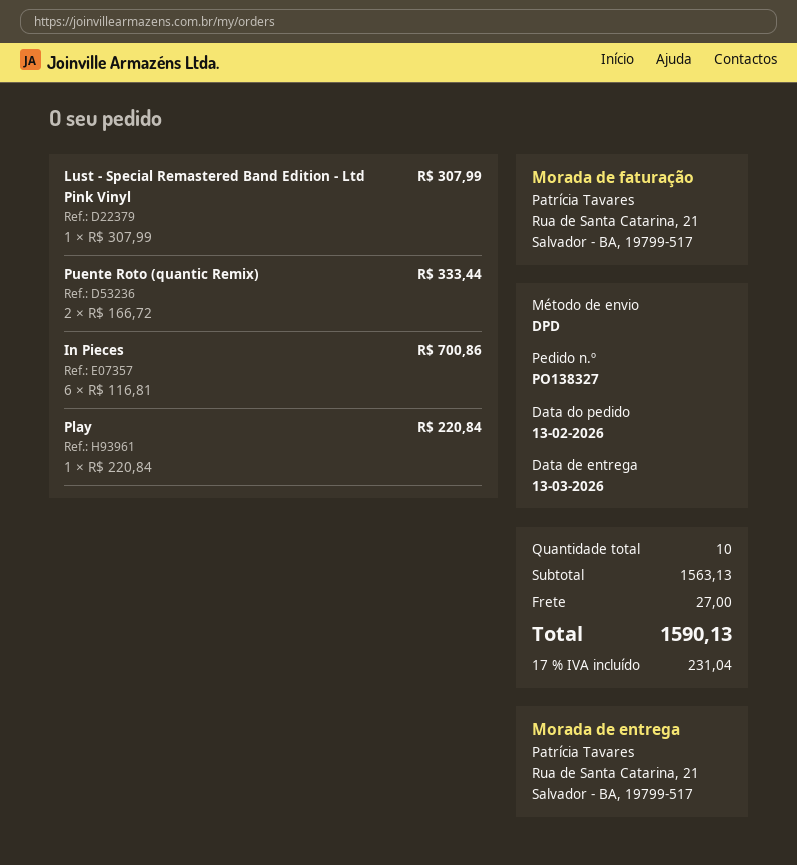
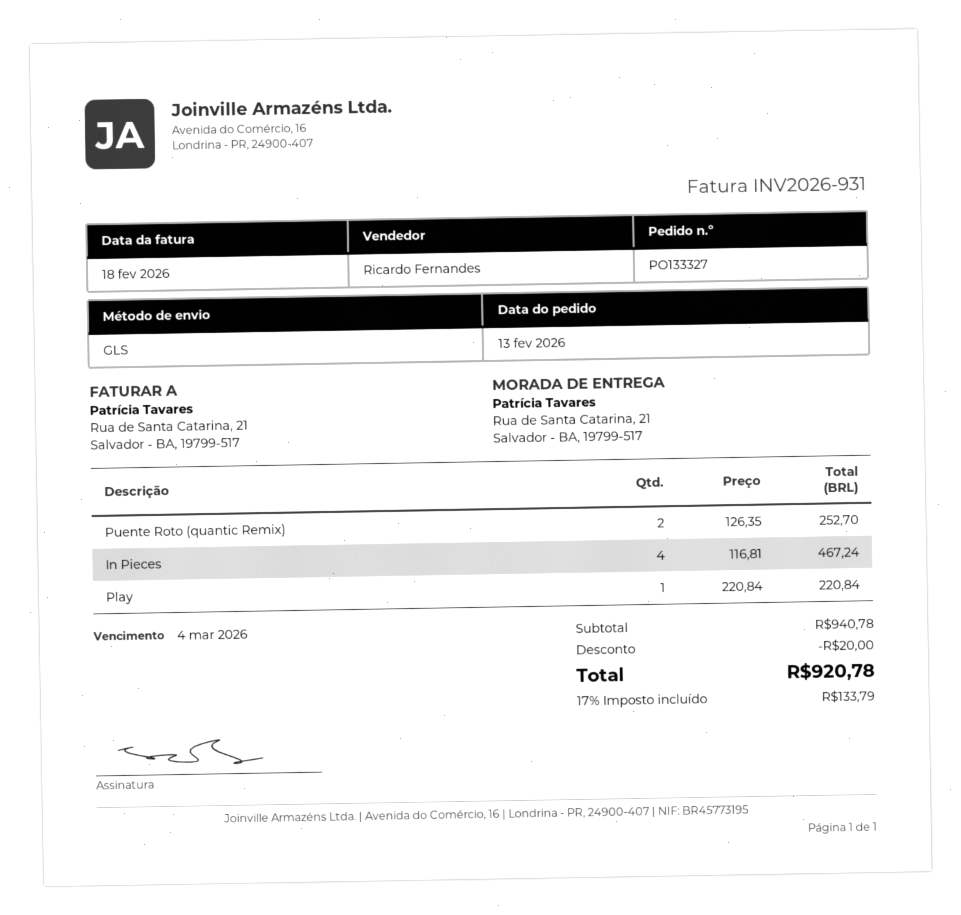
order number: PO138327 -> PO133327
shipping method: DPD -> GLS
Lust - Special Remastered Band Edition - Ltd Pink Vinyl: 1 x 307.99 = 307.99 -> none
Puente Roto (quantic Remix): 2 x 166.72 = 333.44 -> 2 x 126.35 = 252.70
In Pieces: 6 x 116.81 = 700.86 -> 4 x 116.81 = 467.24
subtotal: 1563.13 -> 940.78
discount: none -> 20.00
shipping: 27.00 -> none
tax: 17% = 231.04 -> 17% = 133.79
total: 1590.13 -> 920.78

